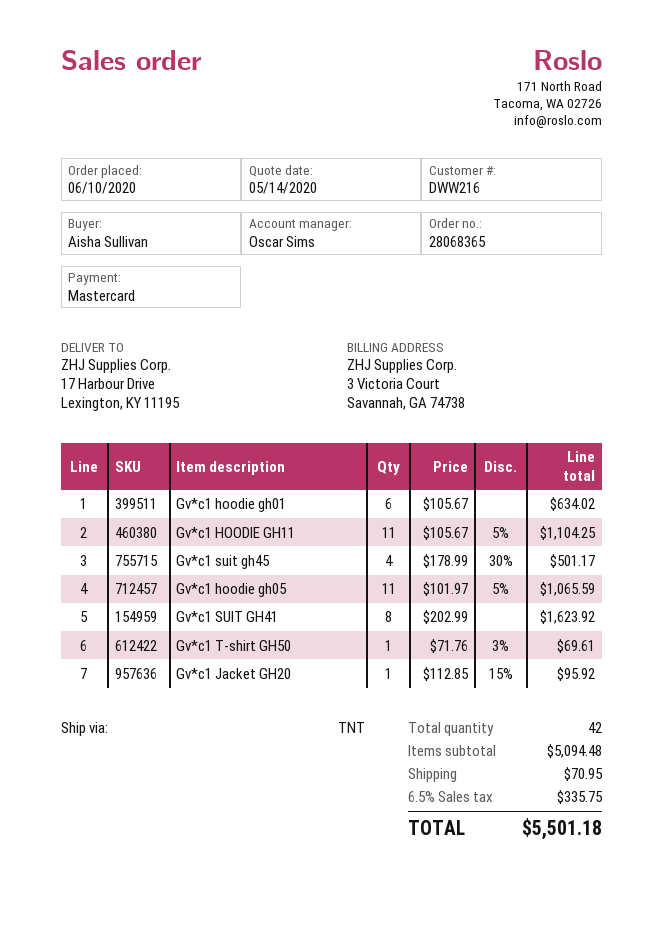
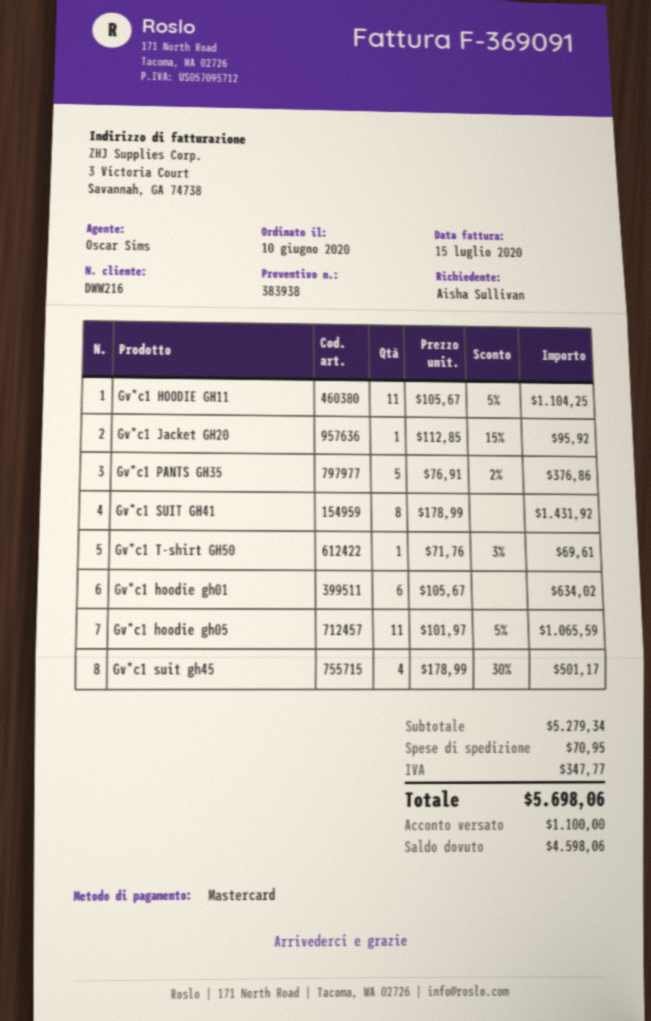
Gv*c1 SUIT GH41: 8 x 202.99 = 1623.92 -> 8 x 178.99 = 1431.92
Gv*c1 PANTS GH35: none -> 5 x 76.91 - 2% = 376.86
subtotal: 5094.48 -> 5279.34
tax: 335.75 -> 347.77
total: 5501.18 -> 5698.06

